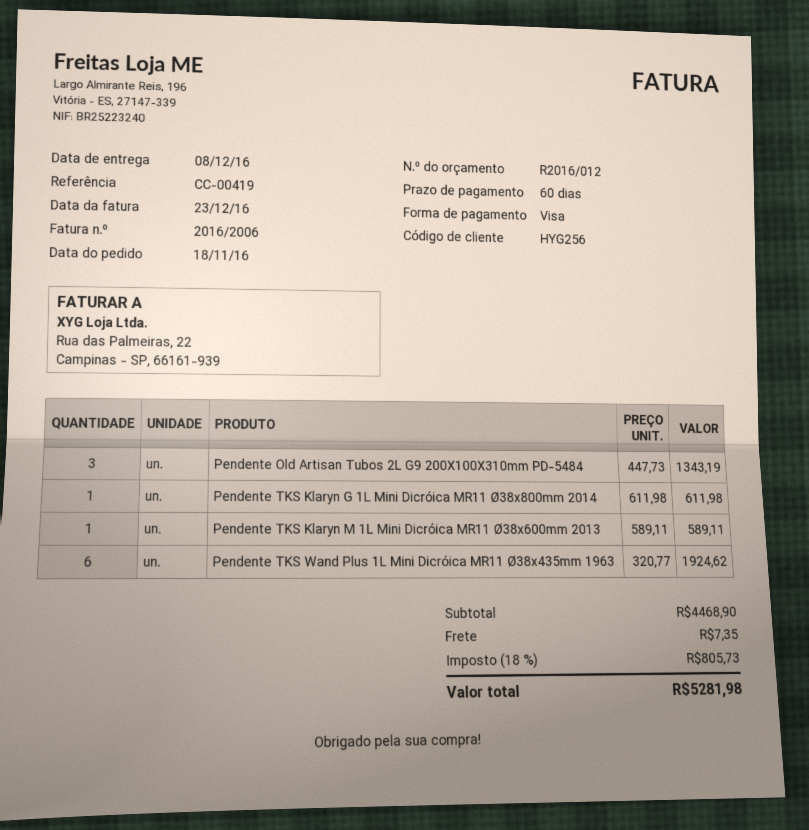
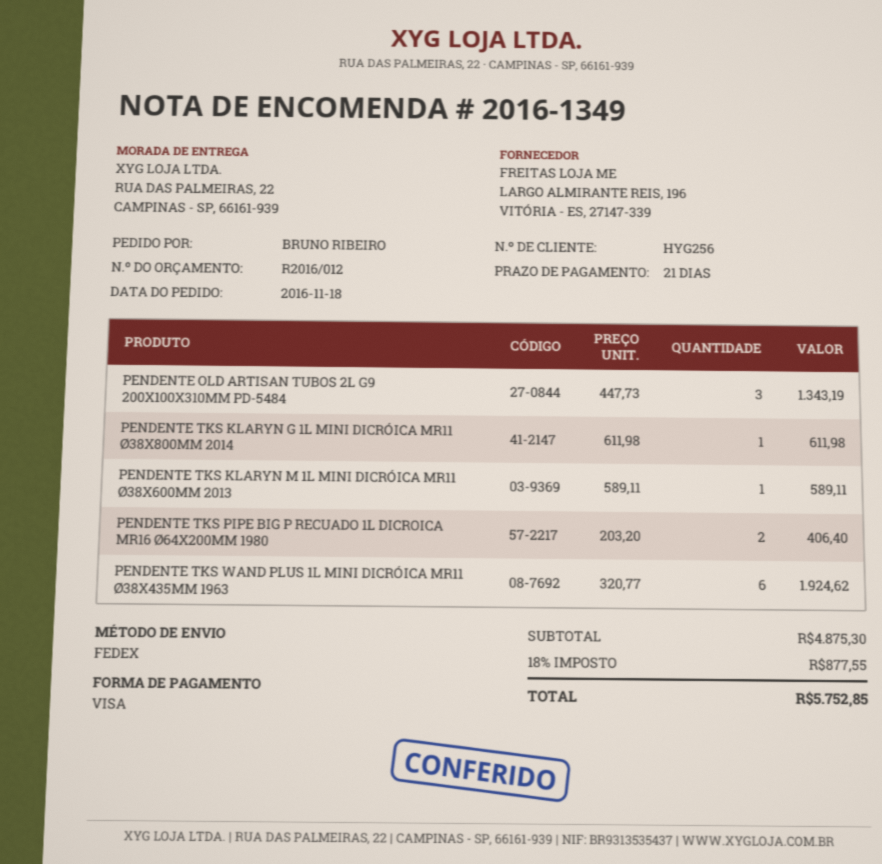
payment terms: 60 days -> 21 days
PENDENTE TKS PIPE BIG P RECUADO 1L DICROICA MR16 Ø64X200MM 1980: none -> 2 x 203.20 = 406.40
subtotal: 4468.90 -> 4875.30
shipping: 7.35 -> none
tax: 18% = 805.73 -> 18% = 877.55
total: 5281.98 -> 5752.85

